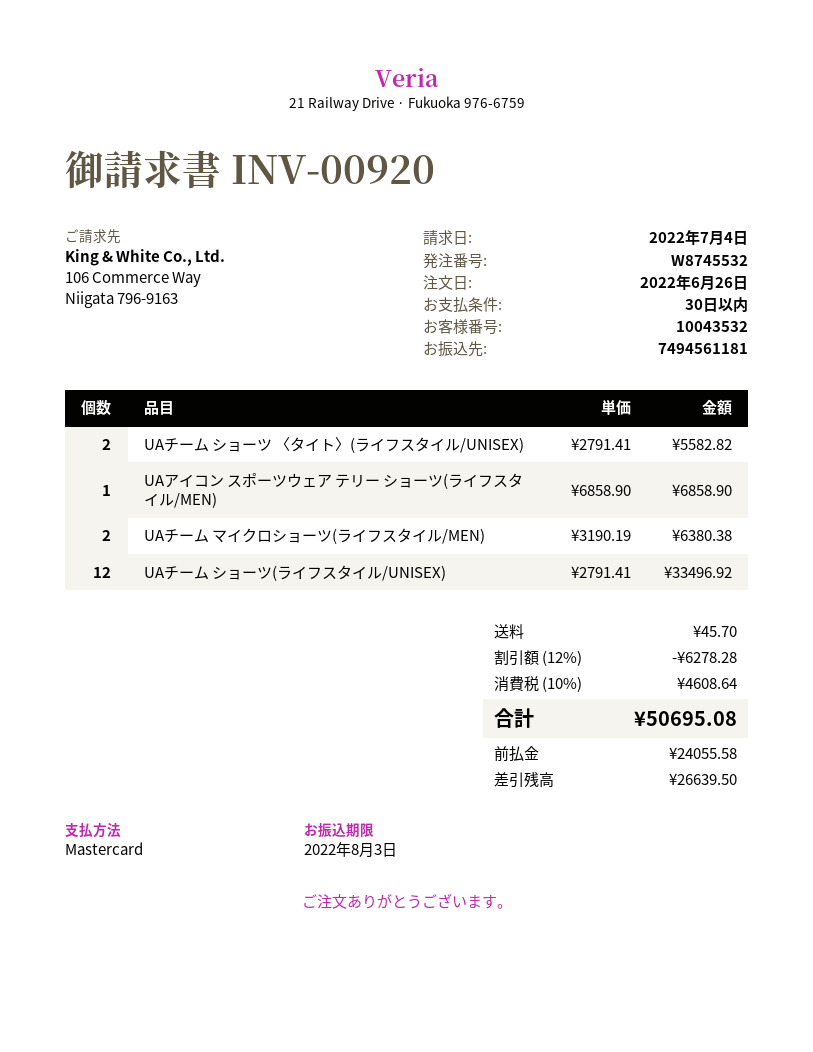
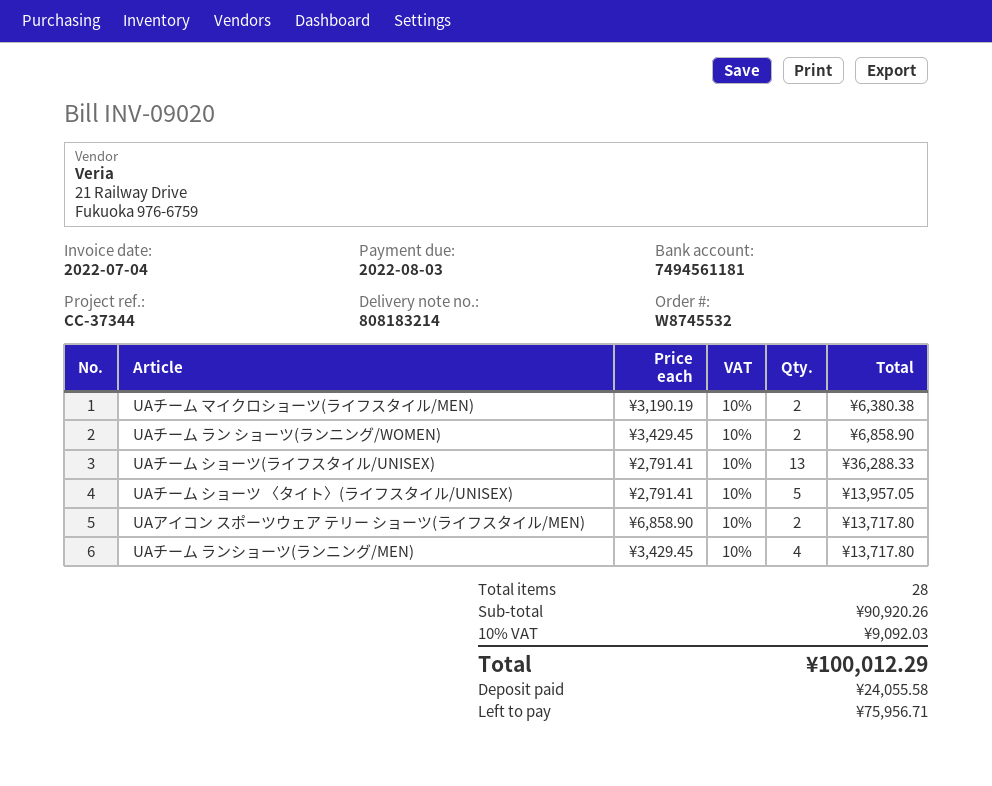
invoice number: INV-00920 -> INV-09020
UAチーム ショーツ 〈タイト〉(ライフスタイル/UNISEX): 2 x 2791.41 = 5582.82 -> 5 x 2791.41 = 13957.05
UAアイコン スポーツウェア テリー ショーツ(ライフスタイル/MEN): 1 x 6858.90 = 6858.90 -> 2 x 6858.90 = 13717.80
UAチーム ショーツ(ライフスタイル/UNISEX): 12 x 2791.41 = 33496.92 -> 13 x 2791.41 = 36288.33
UAチーム ラン ショーツ(ランニング/WOMEN): none -> 2 x 3429.45 = 6858.90
UAチーム ランショーツ(ランニング/MEN): none -> 4 x 3429.45 = 13717.80
discount: 12% = 6278.28 -> none
shipping: 45.70 -> none
tax: 10% = 4608.64 -> 10% = 9092.03
total: 50695.08 -> 100012.29
balance: 26639.50 -> 75956.71

